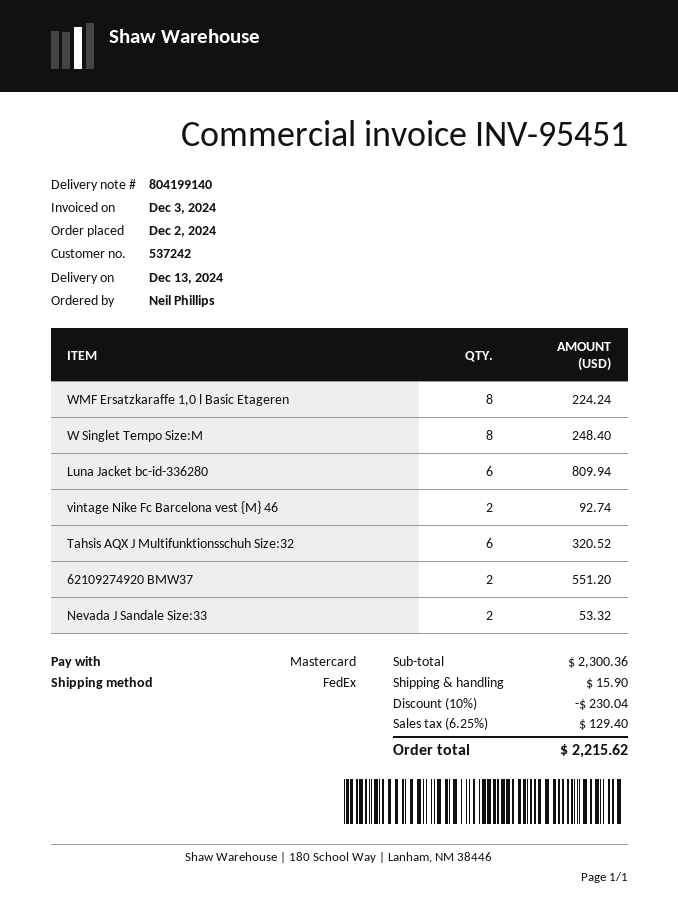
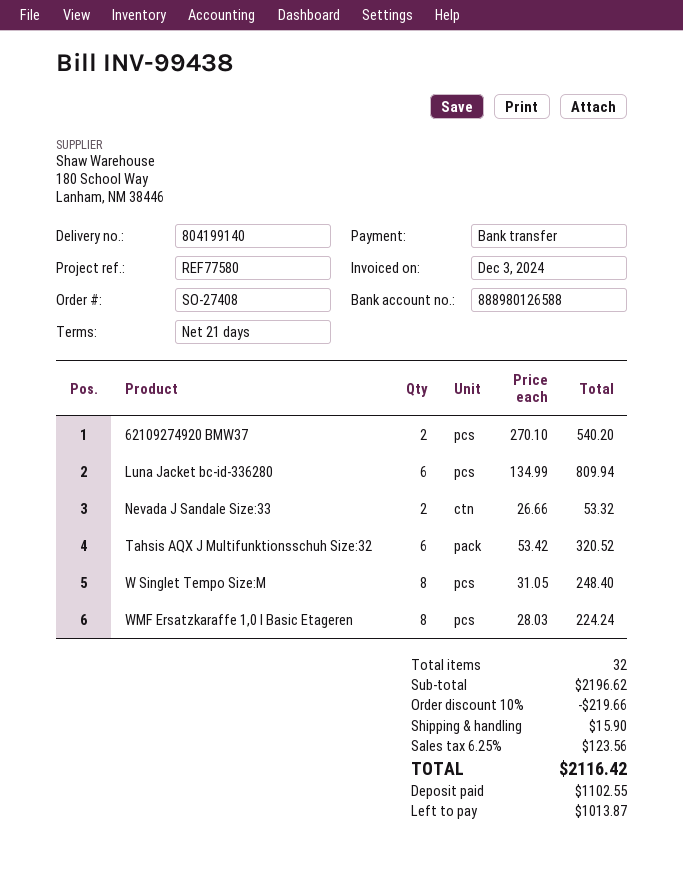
invoice number: INV-95451 -> INV-99438
payment method: Mastercard -> bank transfer
vintage Nike Fc Barcelona vest {M} 46: 2 for 92.74 -> none
62109274920 BMW37: 2 for 551.20 -> 2 for 540.20
subtotal: 2300.36 -> 2196.62
discount: 10% = 230.04 -> 10% = 219.66
tax: 6.25% = 129.40 -> 6.25% = 123.56
total: 2215.62 -> 2116.42

